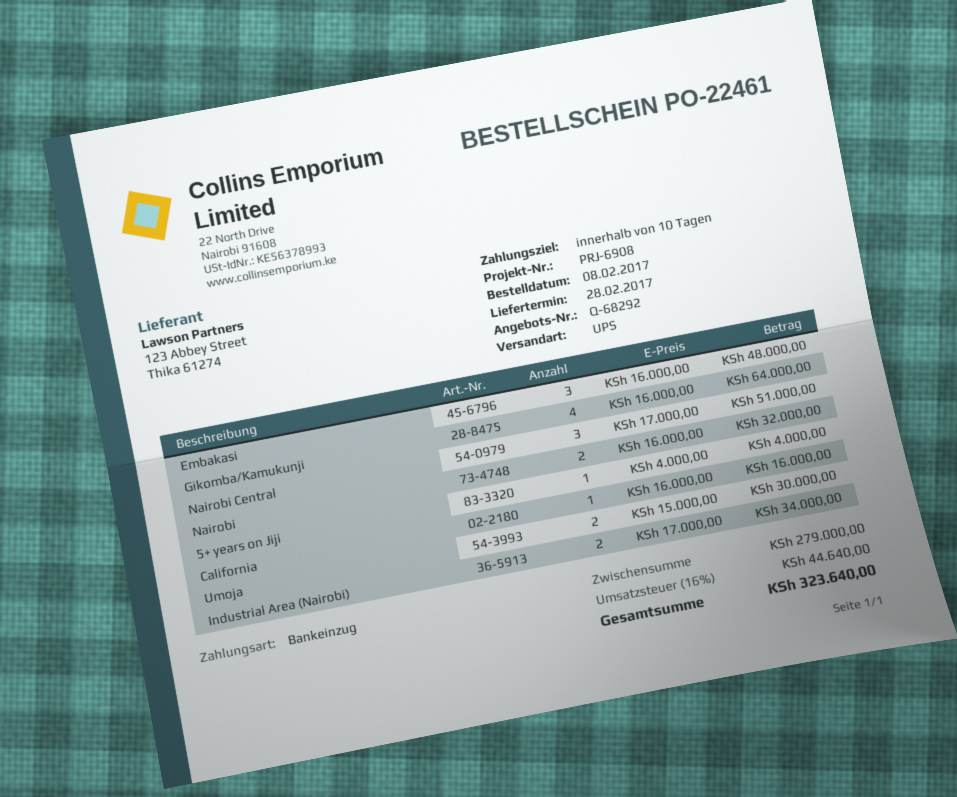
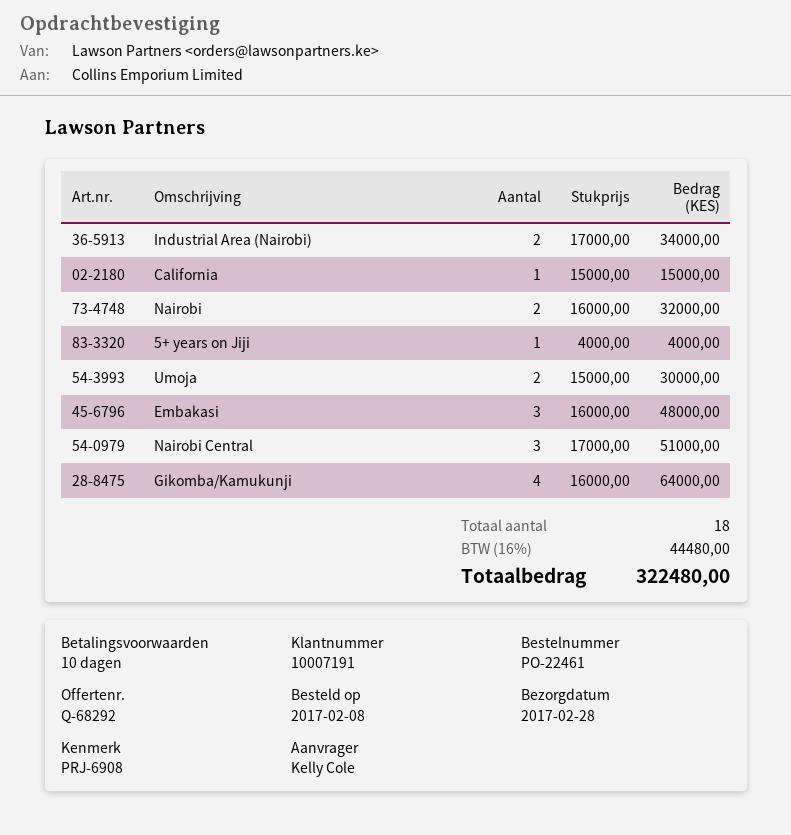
California: 1 x 16000.00 = 16000.00 -> 1 x 15000.00 = 15000.00
tax: 16% = 44640.00 -> 16% = 44480.00
total: 323640.00 -> 322480.00

